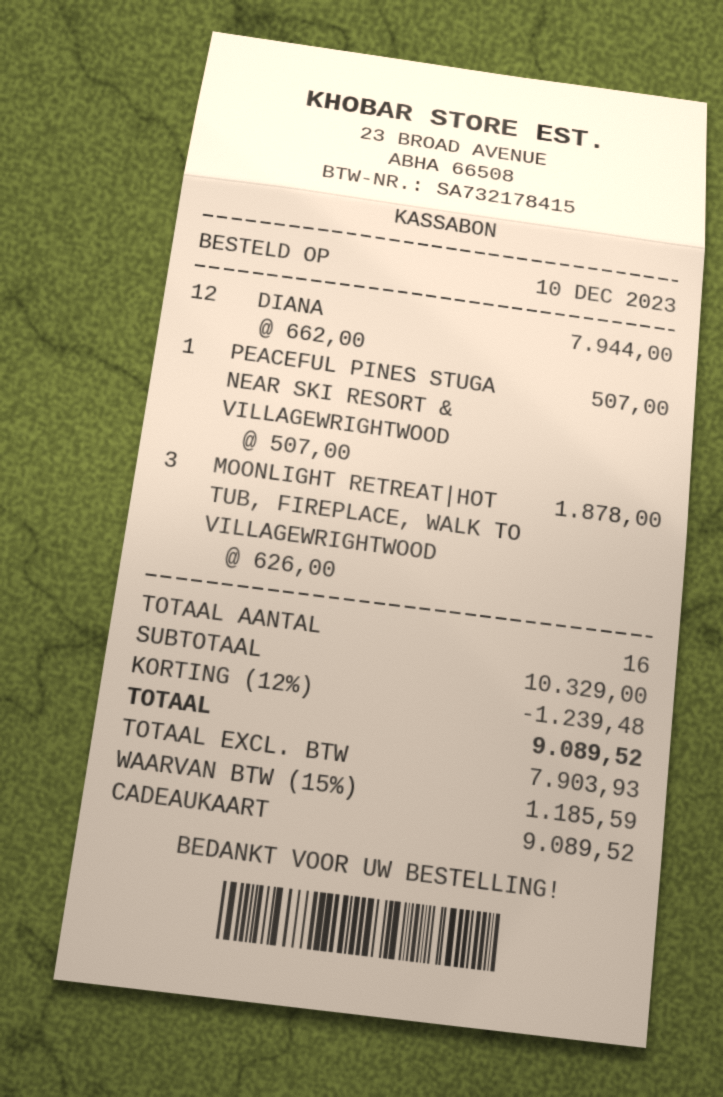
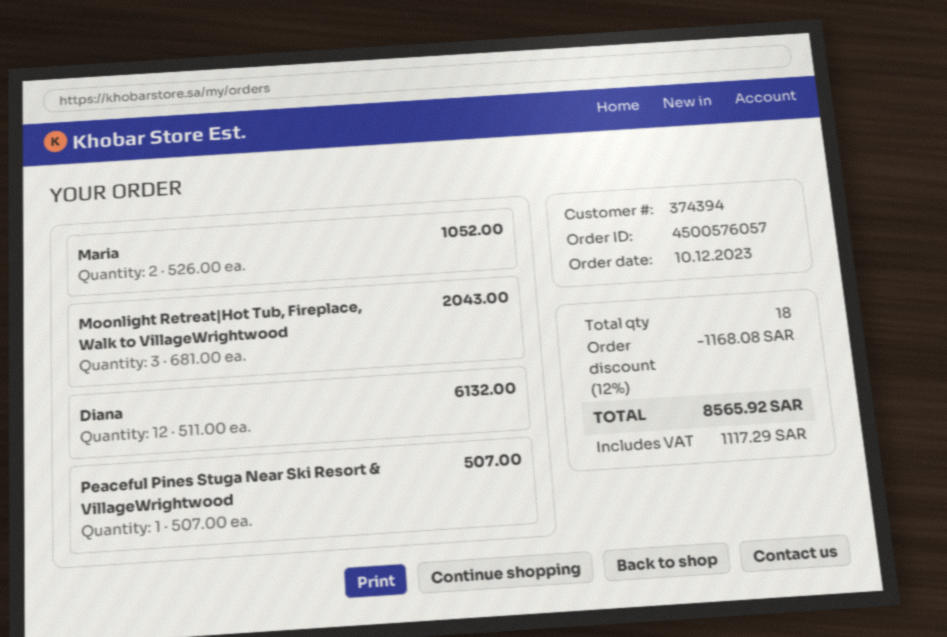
DIANA: 12 x 662.00 = 7944.00 -> 12 x 511.00 = 6132.00
MOONLIGHT RETREAT|HOT TUB, FIREPLACE, WALK TO VILLAGEWRIGHTWOOD: 3 x 626.00 = 1878.00 -> 3 x 681.00 = 2043.00
Maria: none -> 2 x 526.00 = 1052.00
total quantity: 16 -> 18
discount: 12% = 1239.48 -> 12% = 1168.08
tax: 1185.59 -> 1117.29
total: 9089.52 -> 8565.92

